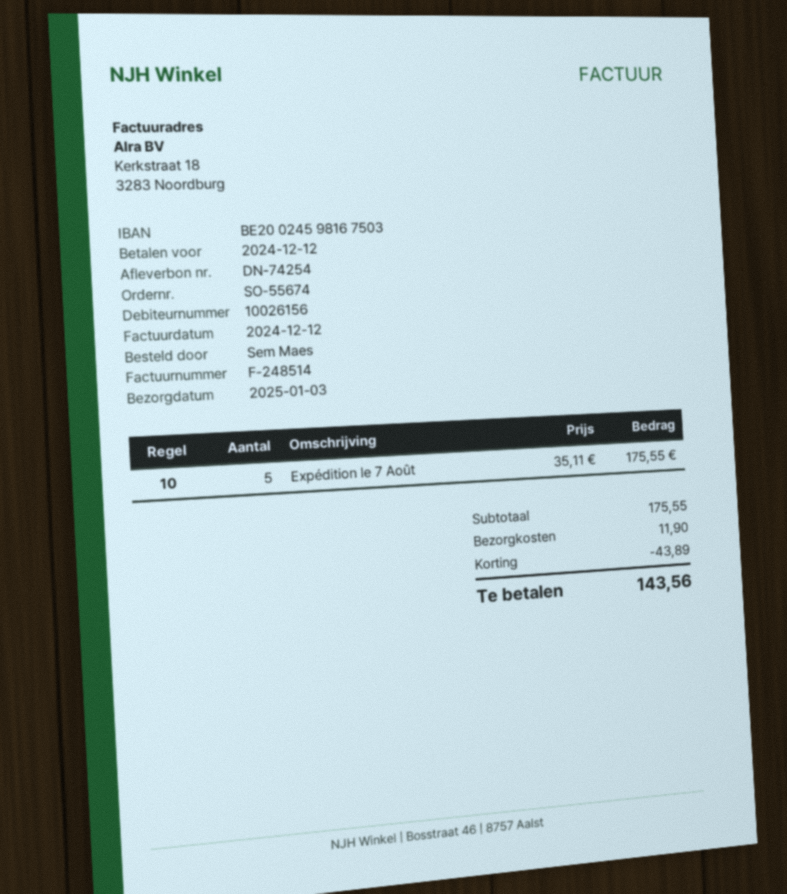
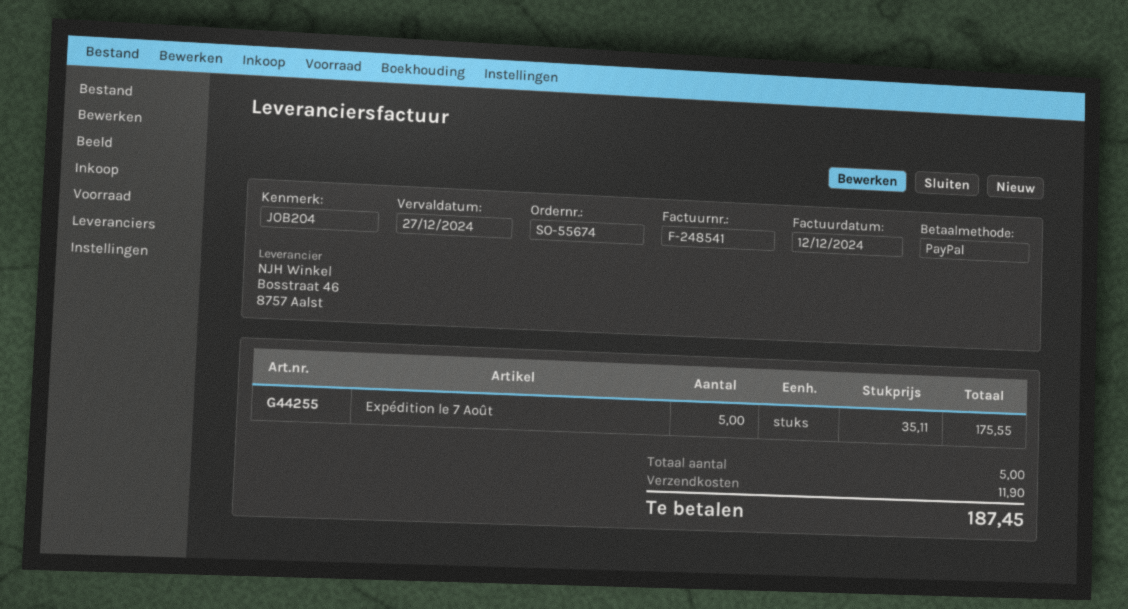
invoice number: F-248514 -> F-248541
due date: 2024-12-12 -> 2024-12-27
discount: 43.89 -> none
total: 143.56 -> 187.45

